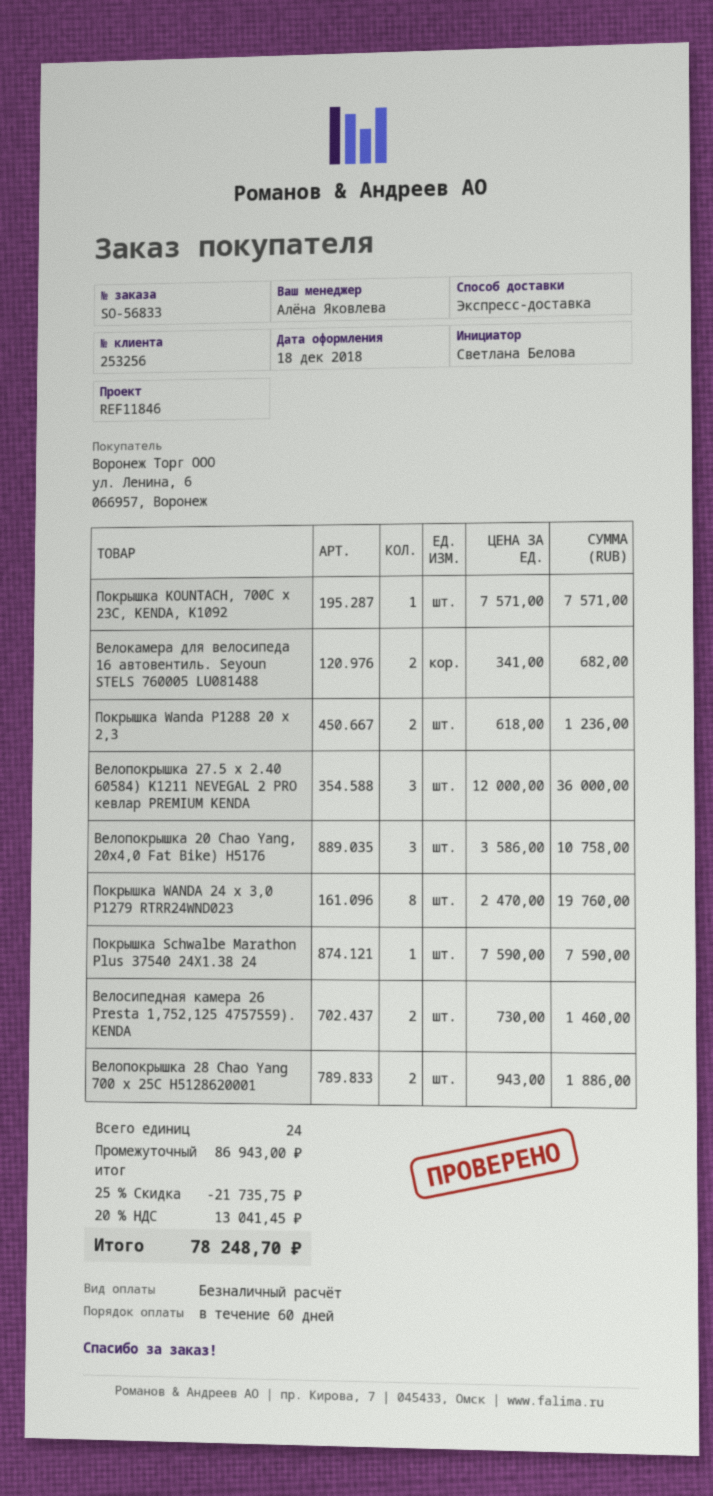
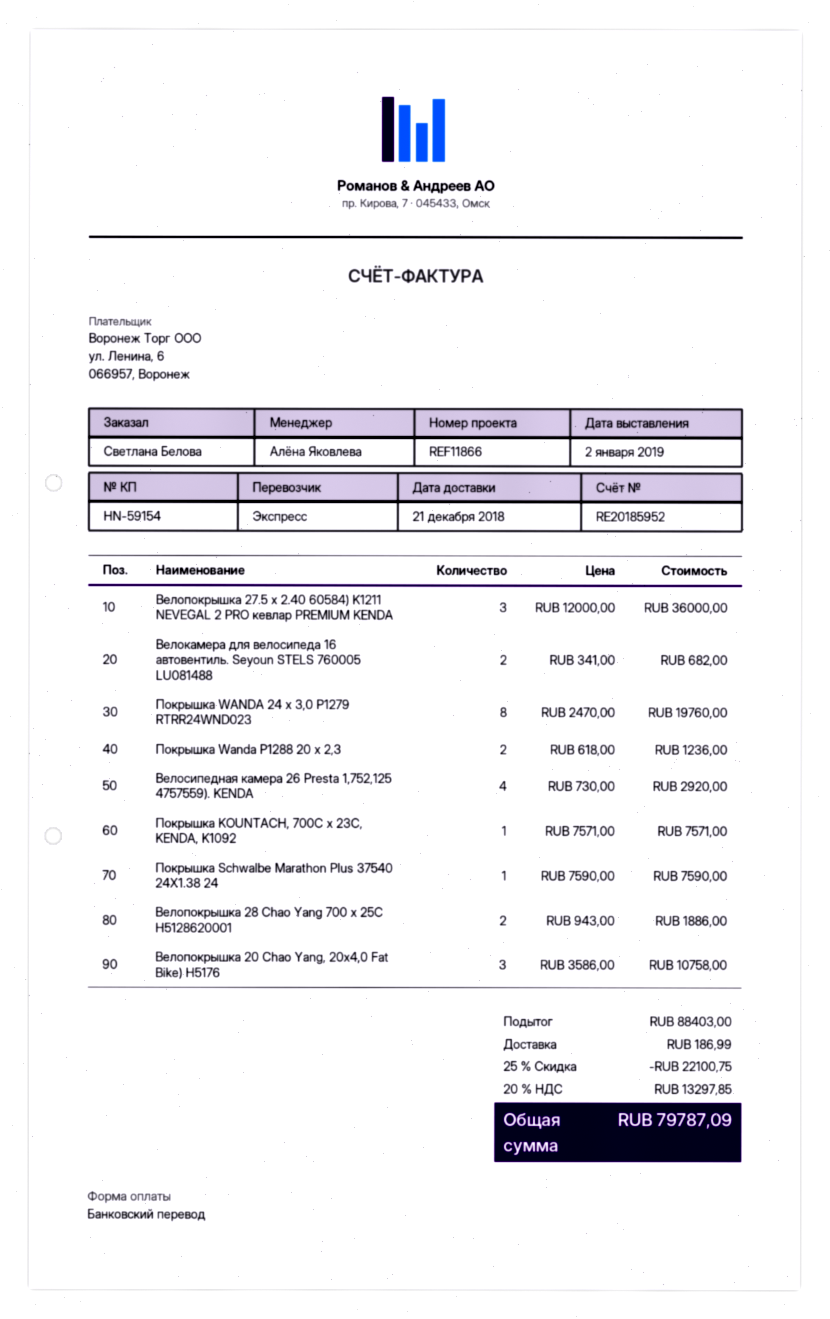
reference: REF11846 -> REF11866
Велосипедная камера 26 Presta 1,752,125 4757559). KENDA: 2 x 730.00 = 1460.00 -> 4 x 730.00 = 2920.00
subtotal: 86943.00 -> 88403.00
discount: 25% = 21735.75 -> 25% = 22100.75
shipping: none -> 186.99
tax: 20% = 13041.45 -> 20% = 13297.85
total: 78248.70 -> 79787.09

